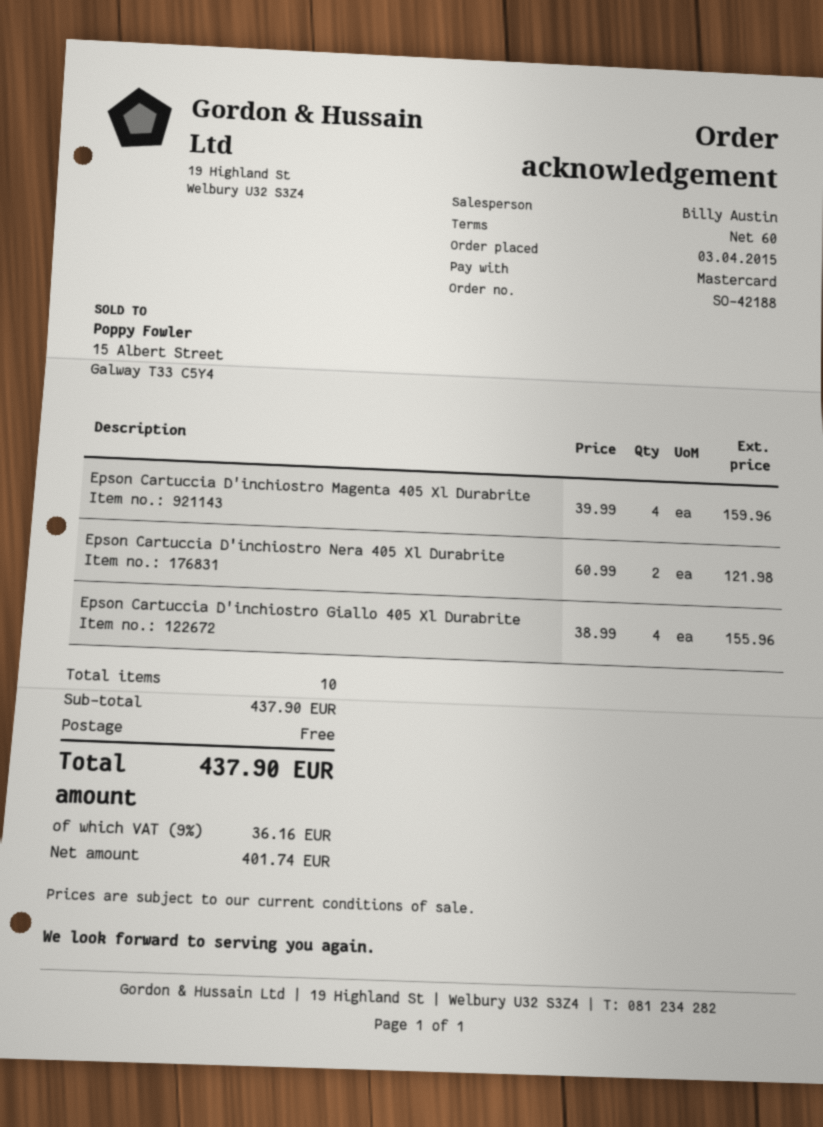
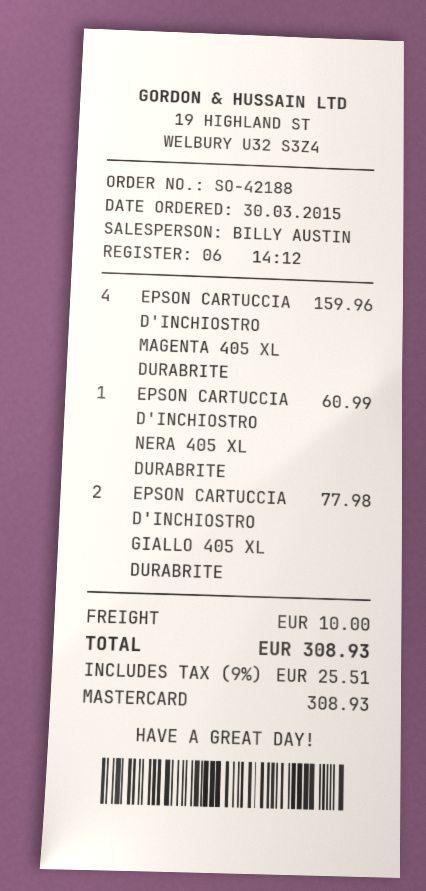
order date: 2015-04-03 -> 2015-03-30
Epson Cartuccia D'inchiostro Nera 405 Xl Durabrite: 2 for 121.98 -> 1 for 60.99
Epson Cartuccia D'inchiostro Giallo 405 Xl Durabrite: 4 for 155.96 -> 2 for 77.98
shipping: 0.00 -> 10.00
tax: 9% = 36.16 -> 9% = 25.51
total: 437.90 -> 308.93

